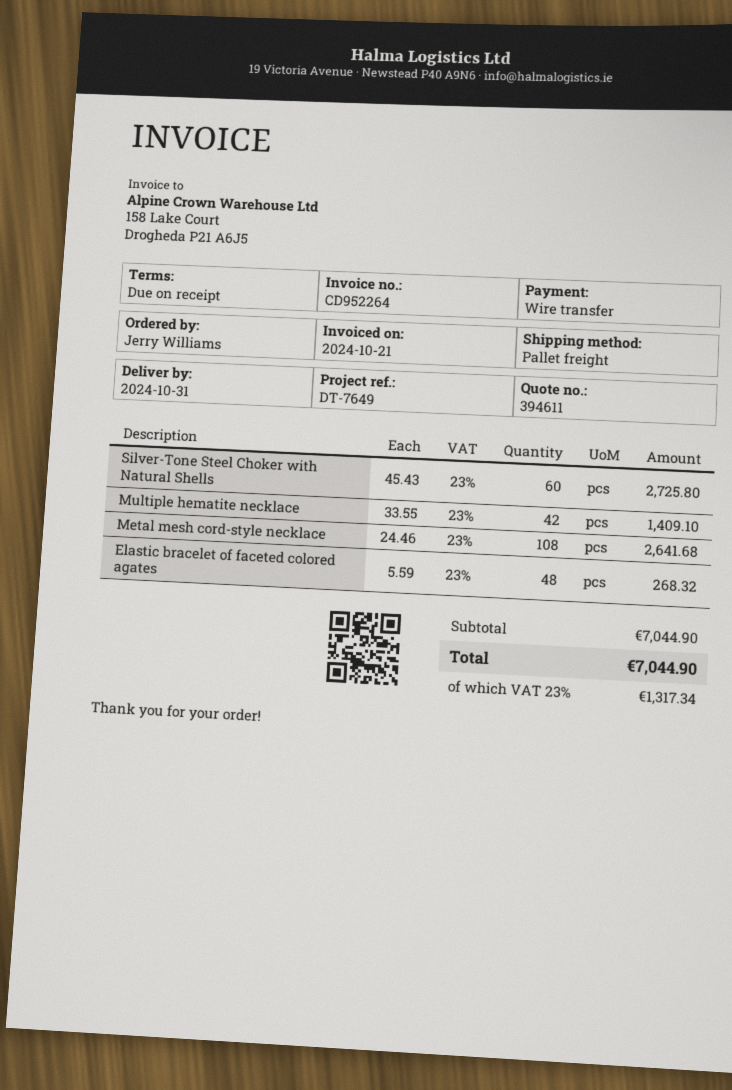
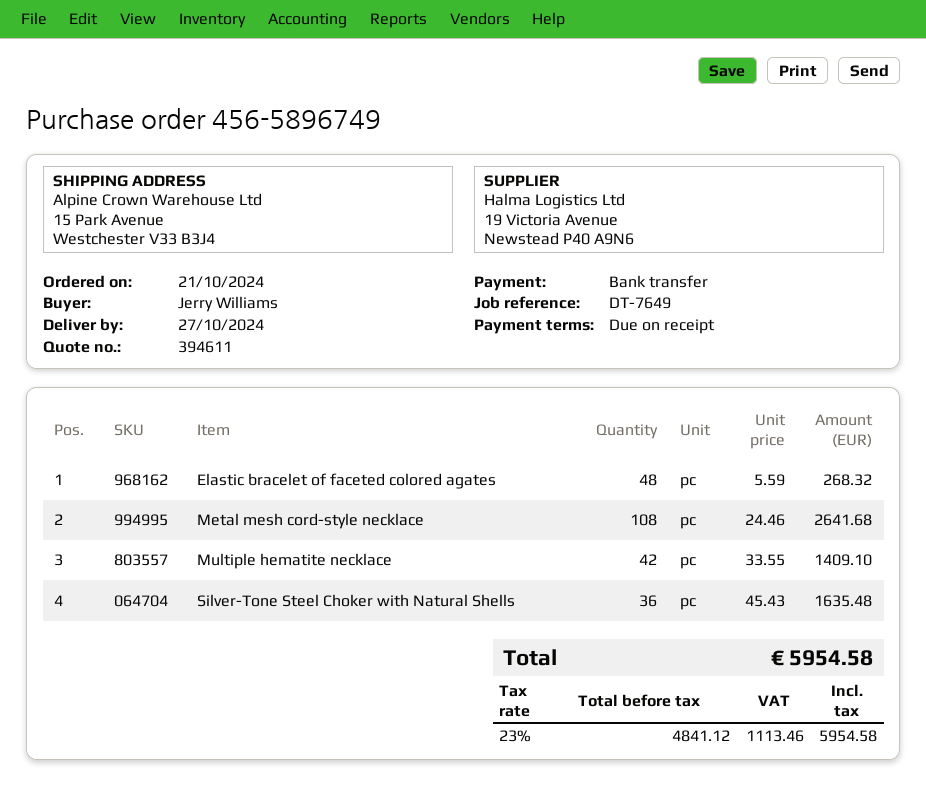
delivery date: 2024-10-31 -> 2024-10-27
Silver-Tone Steel Choker with Natural Shells: 60 x 45.43 = 2725.80 -> 36 x 45.43 = 1635.48
tax: 23% = 1317.34 -> 23% = 1113.46
total: 7044.90 -> 5954.58

